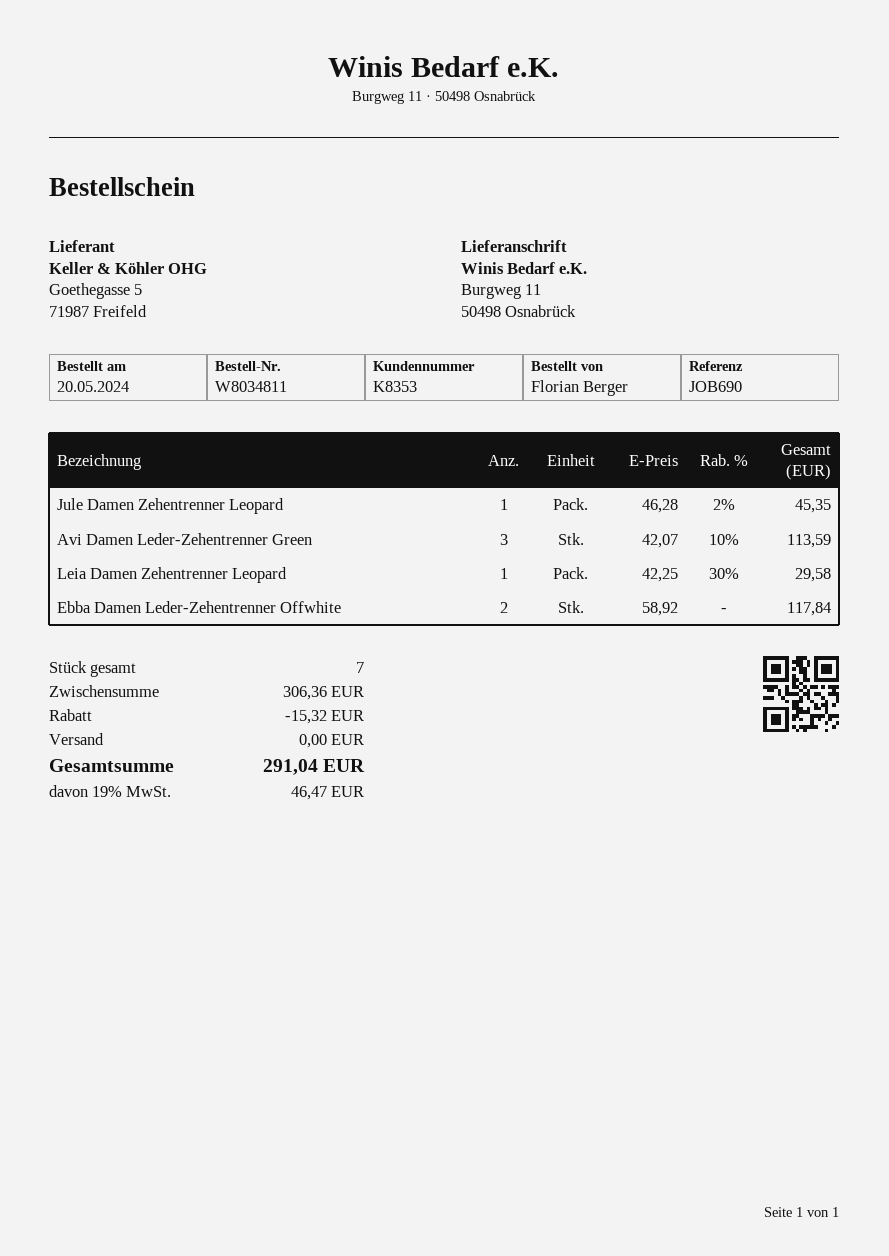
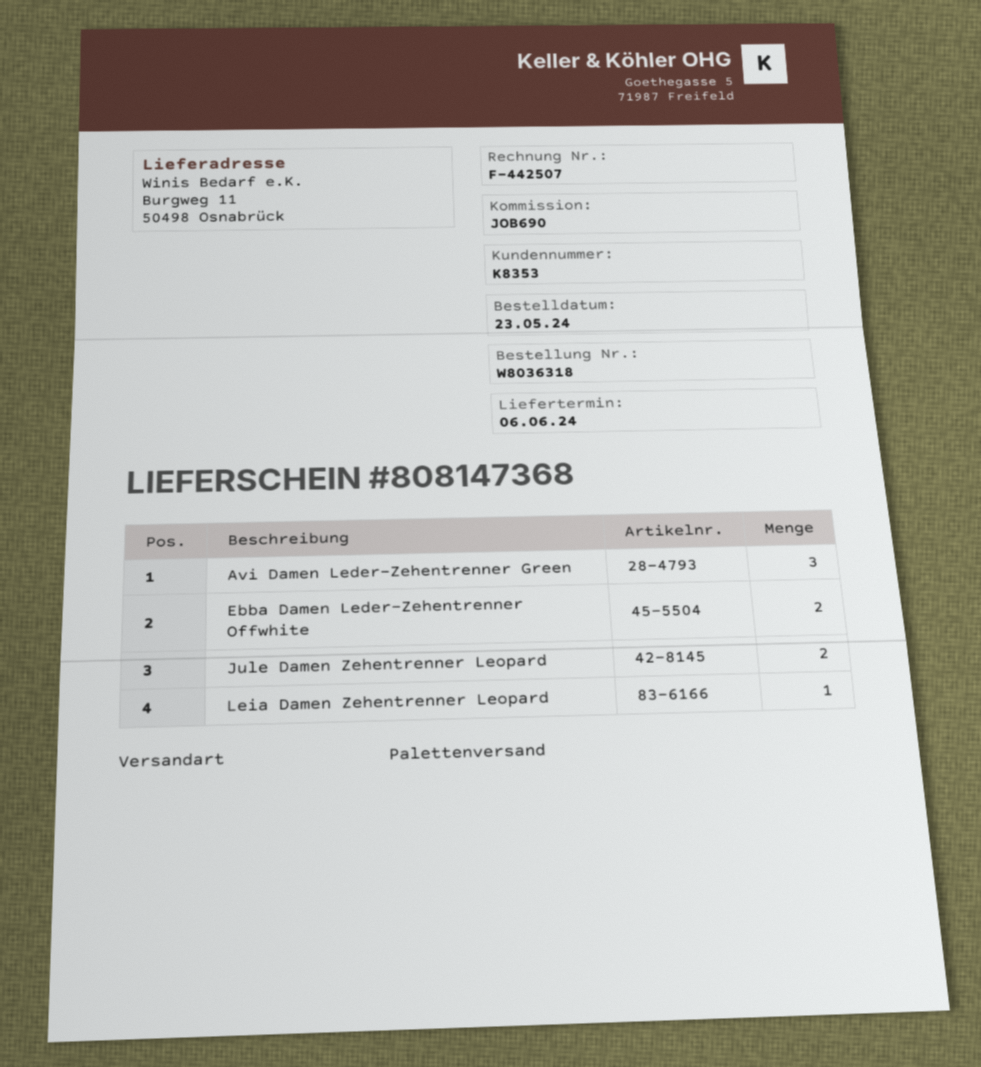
order number: W8034811 -> W8036318
order date: 2024-05-20 -> 2024-05-23
Jule Damen Zehentrenner Leopard: 1 -> 2

